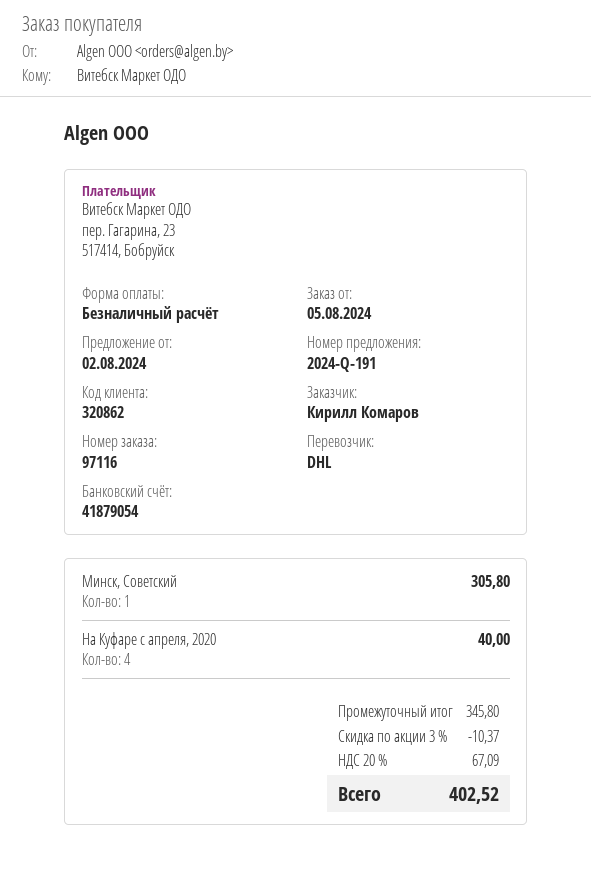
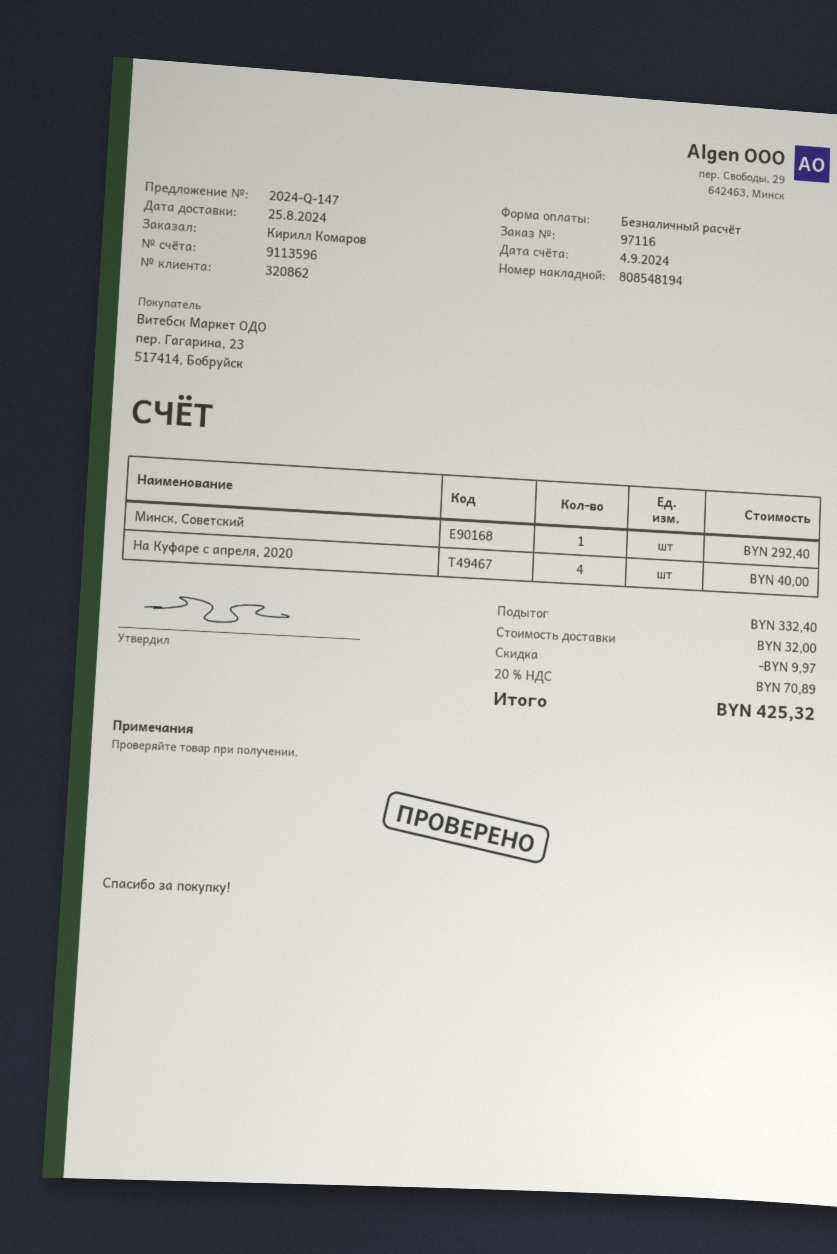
quote number: 2024-Q-191 -> 2024-Q-147
Минск, Советский: 1 for 305.80 -> 1 for 292.40
subtotal: 345.80 -> 332.40
discount: 10.37 -> 9.97
shipping: none -> 32.00
tax: 20% = 67.09 -> 20% = 70.89
total: 402.52 -> 425.32

